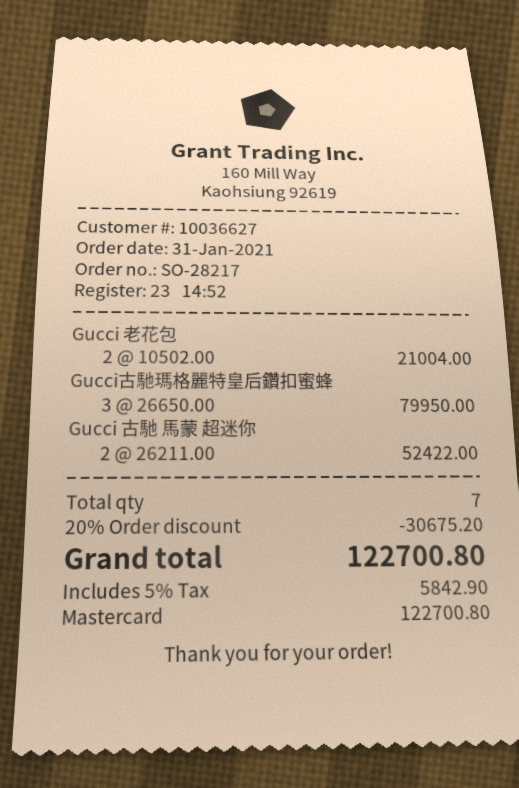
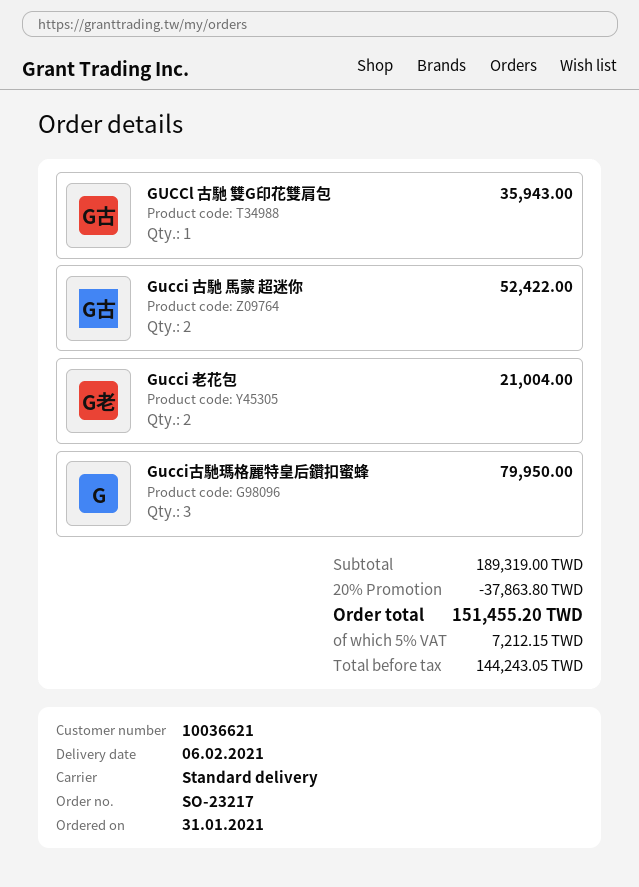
order number: SO-28217 -> SO-23217
customer number: 10036627 -> 10036621
GUCCl 古馳 雙G印花雙肩包: none -> 1 for 35943.00
discount: 20% = 30675.20 -> 20% = 37863.80
tax: 5% = 5842.90 -> 5% = 7212.15
total: 122700.80 -> 151455.20

